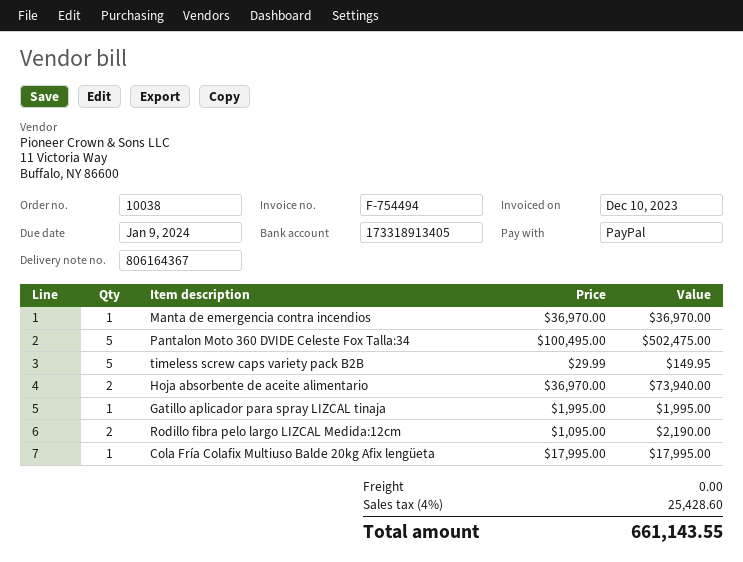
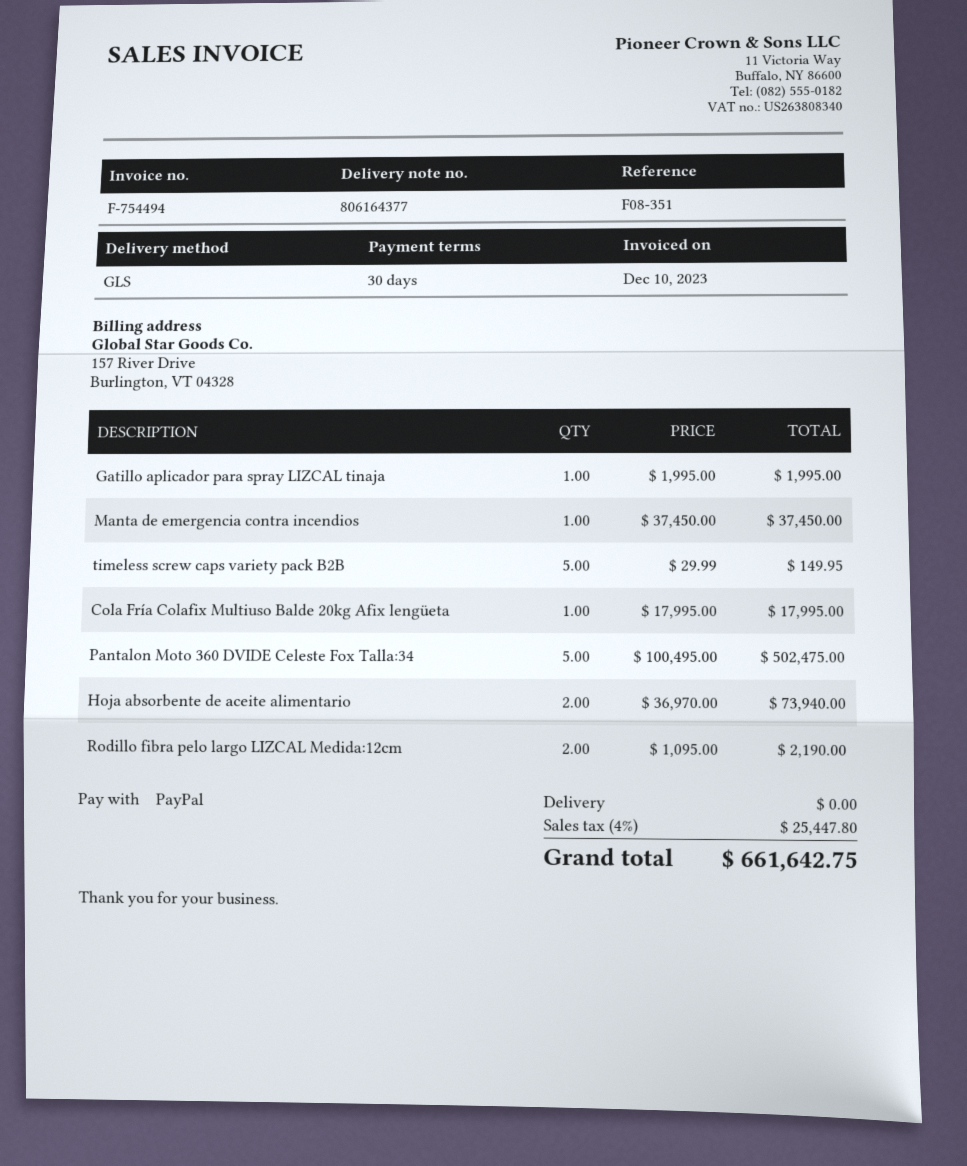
delivery note number: 806164367 -> 806164377
Manta de emergencia contra incendios: 1 x 36970.00 = 36970.00 -> 1 x 37450.00 = 37450.00
tax: 4% = 25428.60 -> 4% = 25447.80
total: 661143.55 -> 661642.75

